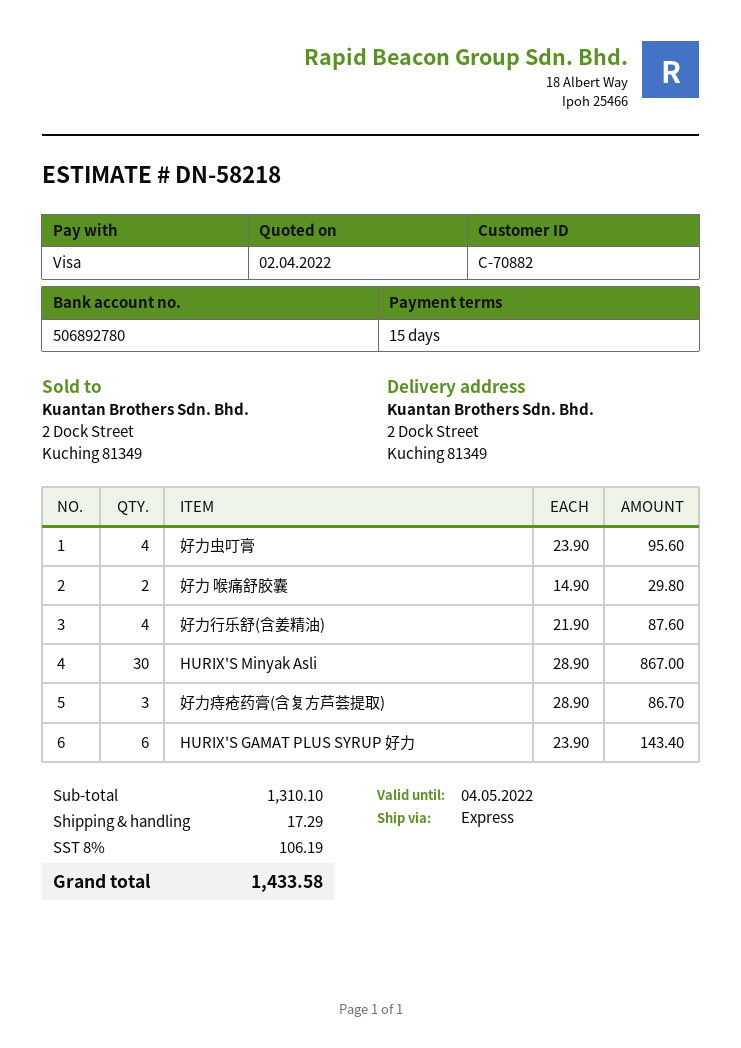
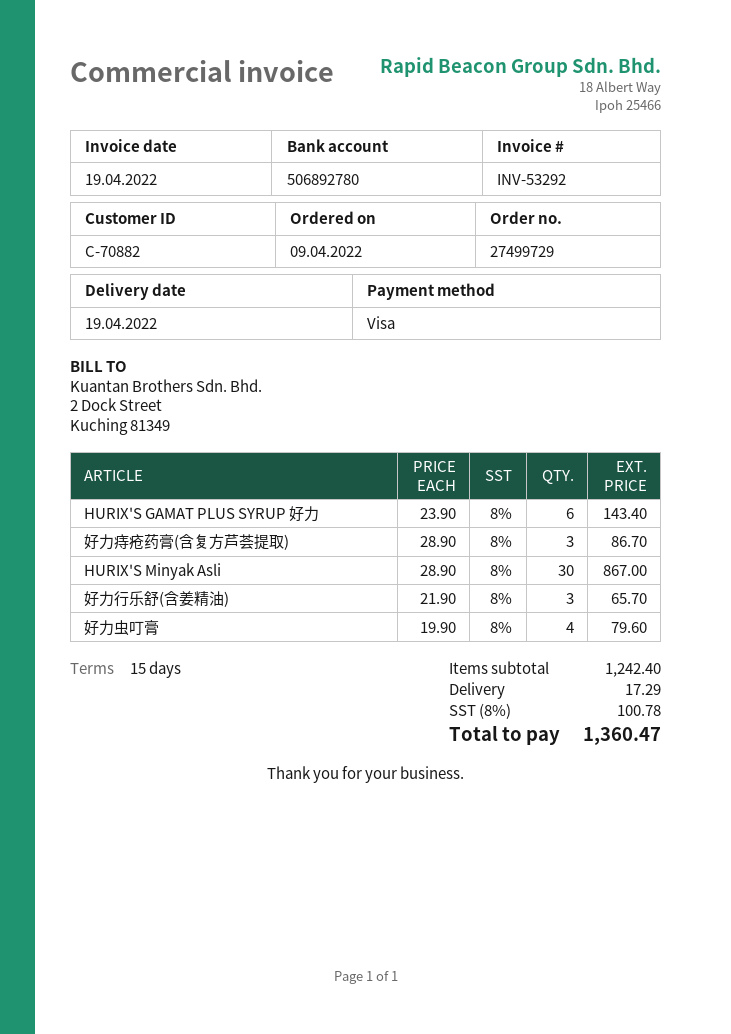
好力虫叮膏: 4 x 23.90 = 95.60 -> 4 x 19.90 = 79.60
好力 喉痛舒胶囊: 2 x 14.90 = 29.80 -> none
好力行乐舒(含姜精油): 4 x 21.90 = 87.60 -> 3 x 21.90 = 65.70
subtotal: 1310.10 -> 1242.40
tax: 8% = 106.19 -> 8% = 100.78
total: 1433.58 -> 1360.47

